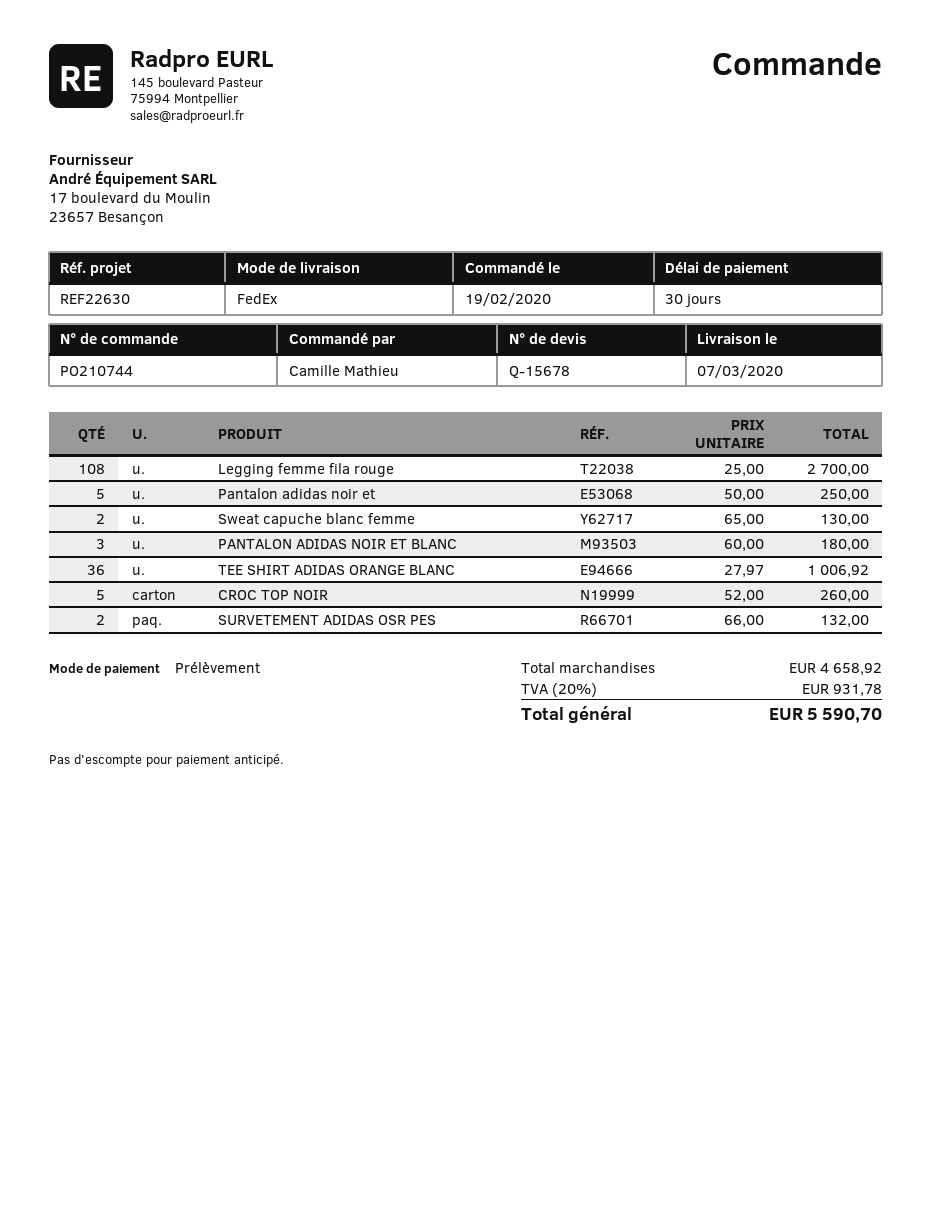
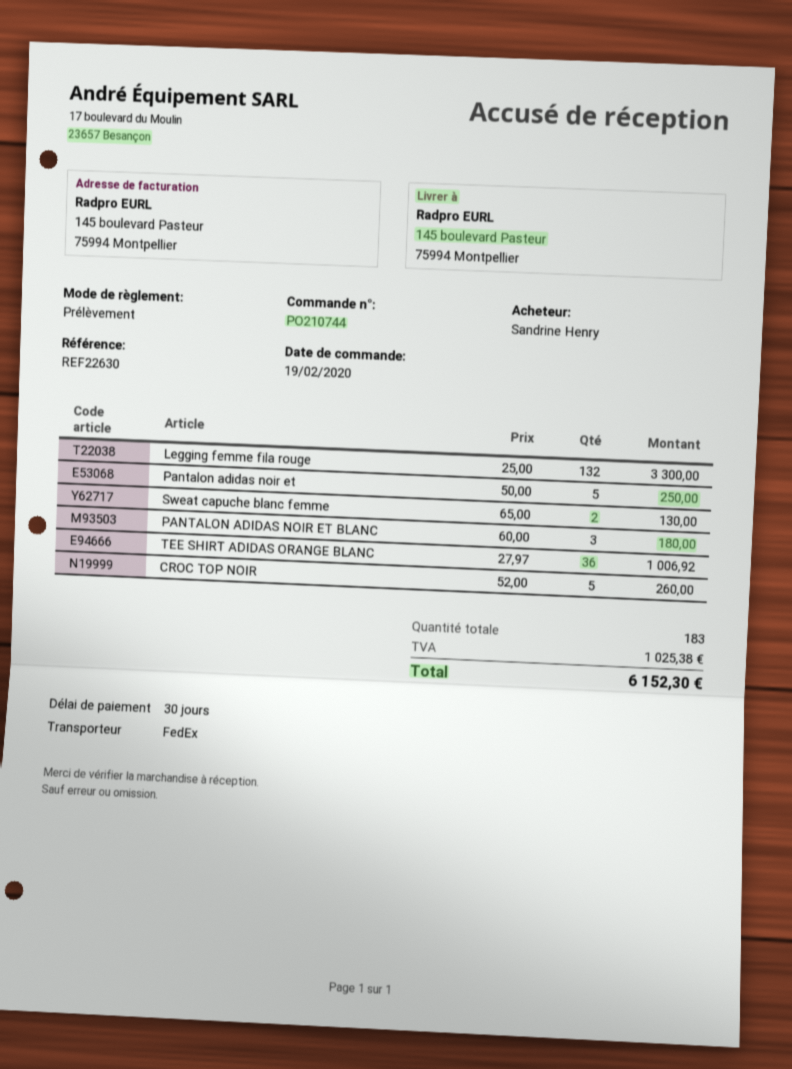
ordered by: Camille Mathieu -> Sandrine Henry
Legging femme fila rouge: 108 x 25.00 = 2700.00 -> 132 x 25.00 = 3300.00
SURVETEMENT ADIDAS OSR PES: 2 x 66.00 = 132.00 -> none
tax: 931.78 -> 1025.38
total: 5590.70 -> 6152.30

